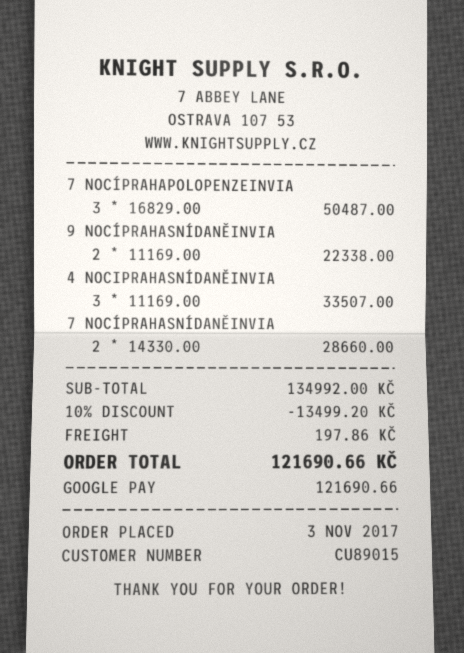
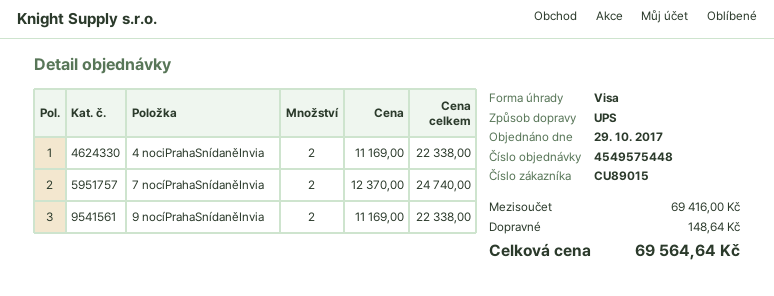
order date: 2017-11-03 -> 2017-10-29
payment method: Google Pay -> Visa
7 NOCÍPRAHAPOLOPENZEINVIA: 3 x 16829.00 = 50487.00 -> none
4 NOCIPRAHASNÍDANĚINVIA: 3 x 11169.00 = 33507.00 -> 2 x 11169.00 = 22338.00
7 NOCÍPRAHASNÍDANĚINVIA: 2 x 14330.00 = 28660.00 -> 2 x 12370.00 = 24740.00
subtotal: 134992.00 -> 69416.00
discount: 10% = 13499.20 -> none
shipping: 197.86 -> 148.64
total: 121690.66 -> 69564.64

